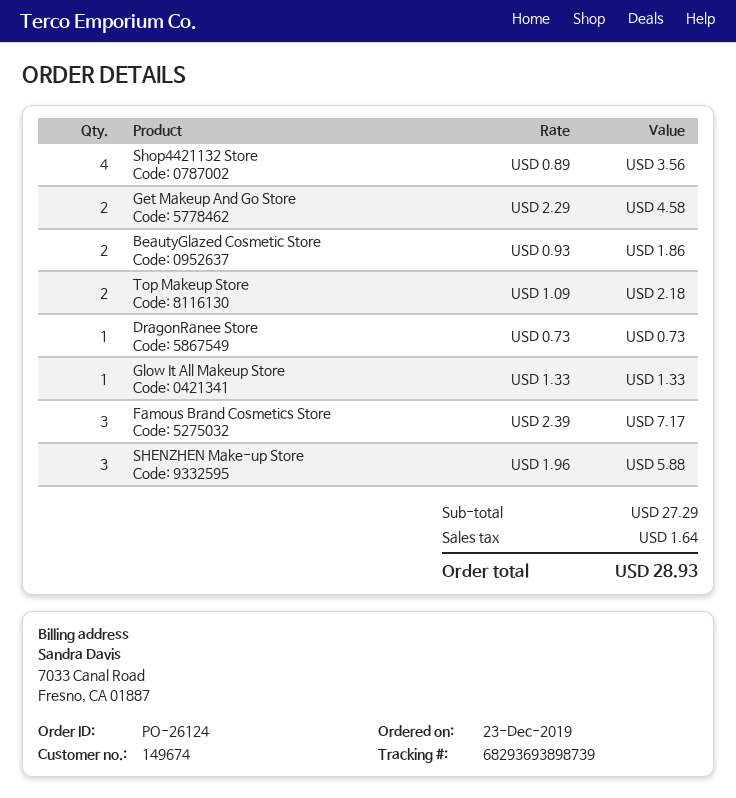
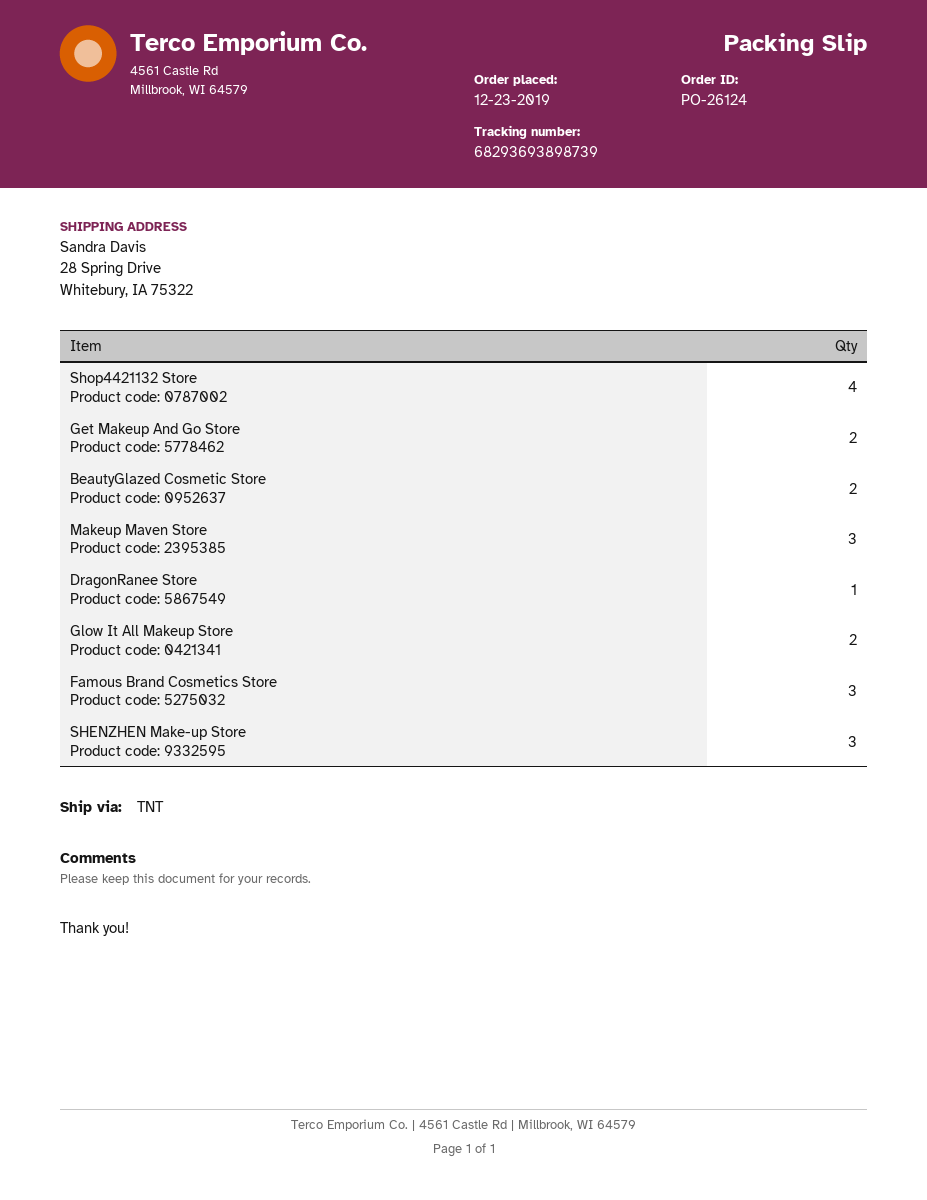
Top Makeup Store: 2 -> none
Glow It All Makeup Store: 1 -> 2
Makeup Maven Store: none -> 3

